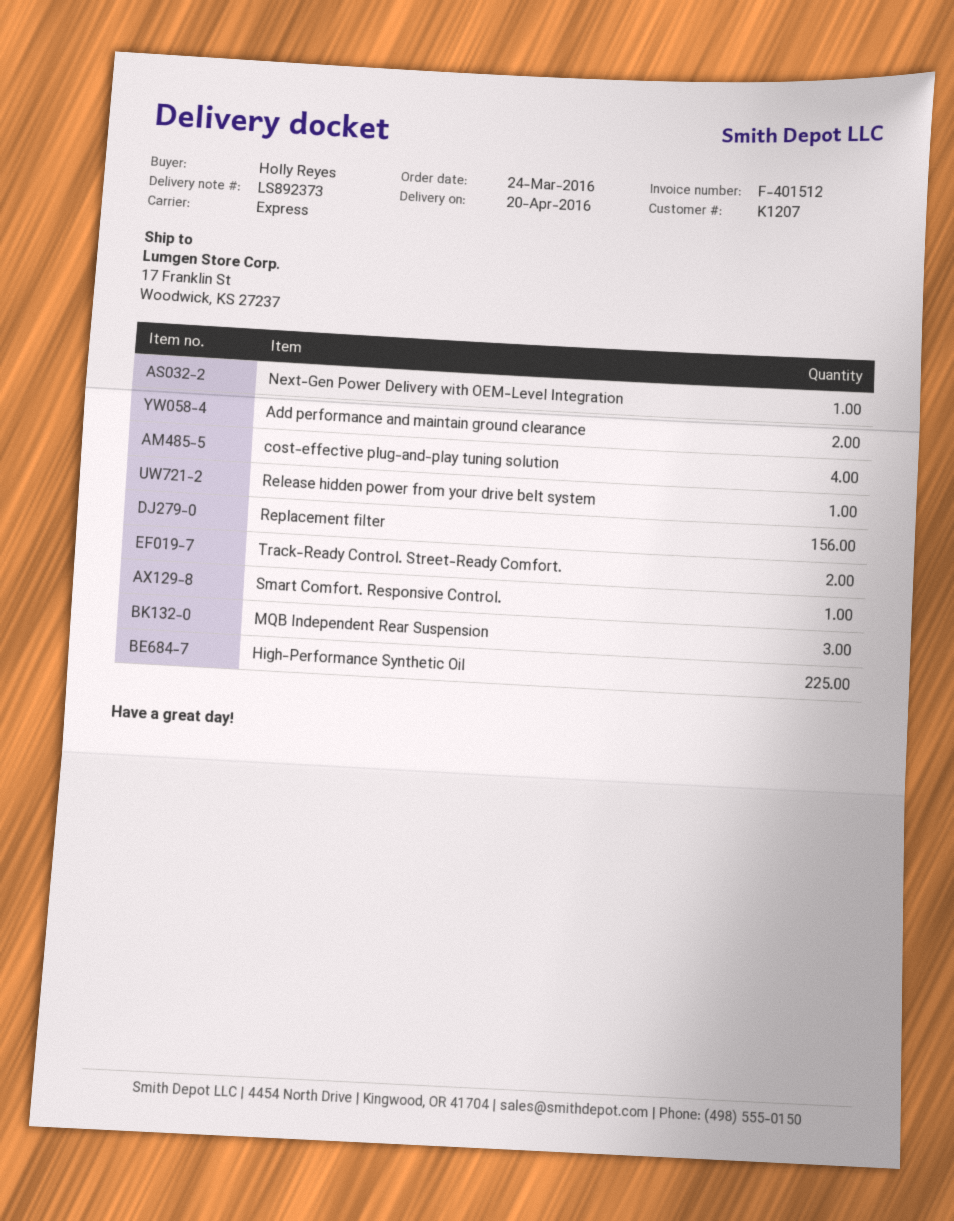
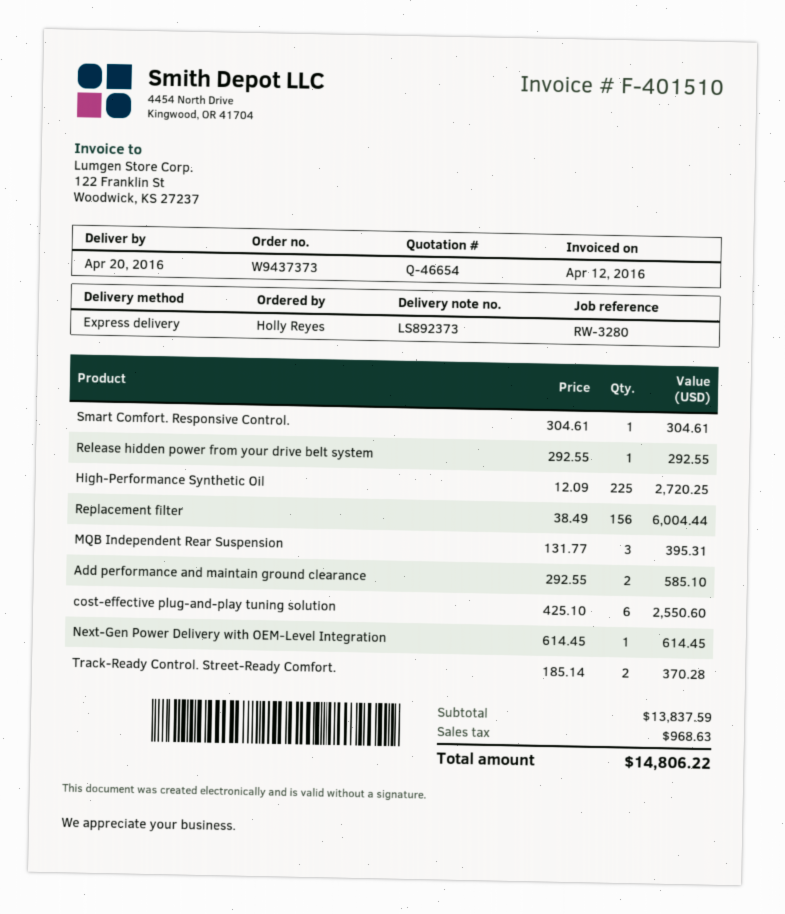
invoice number: F-401512 -> F-401510
cost-effective plug-and-play tuning solution: 4 -> 6

